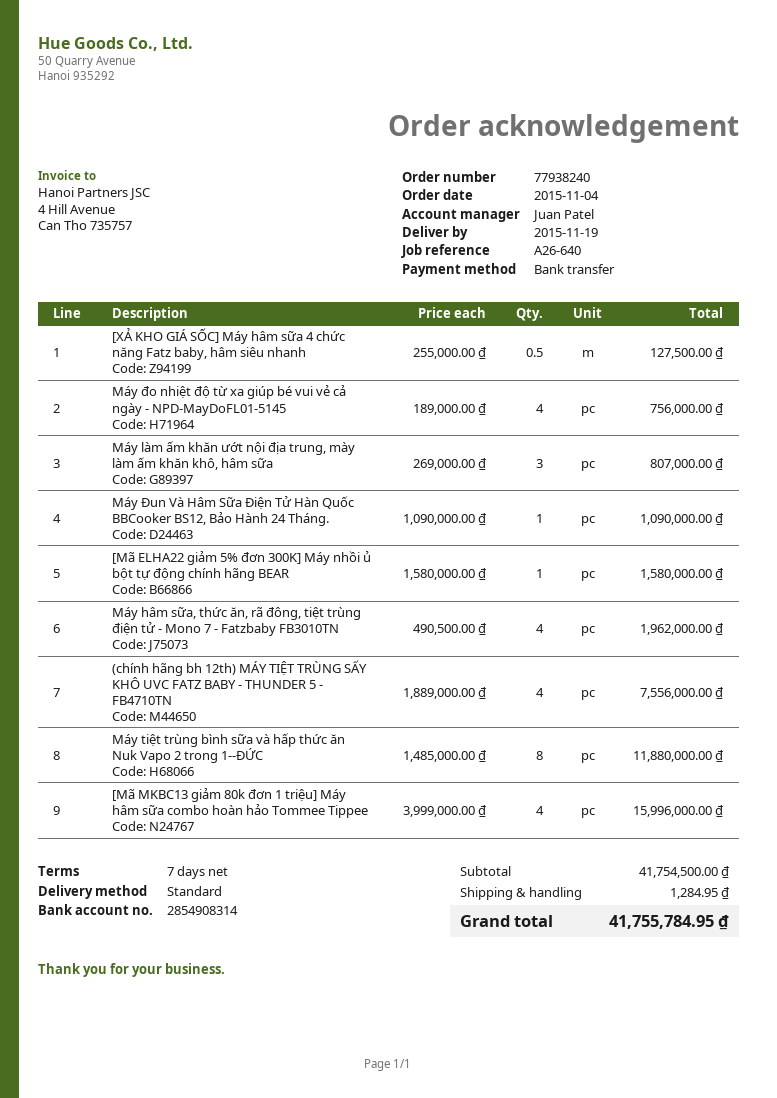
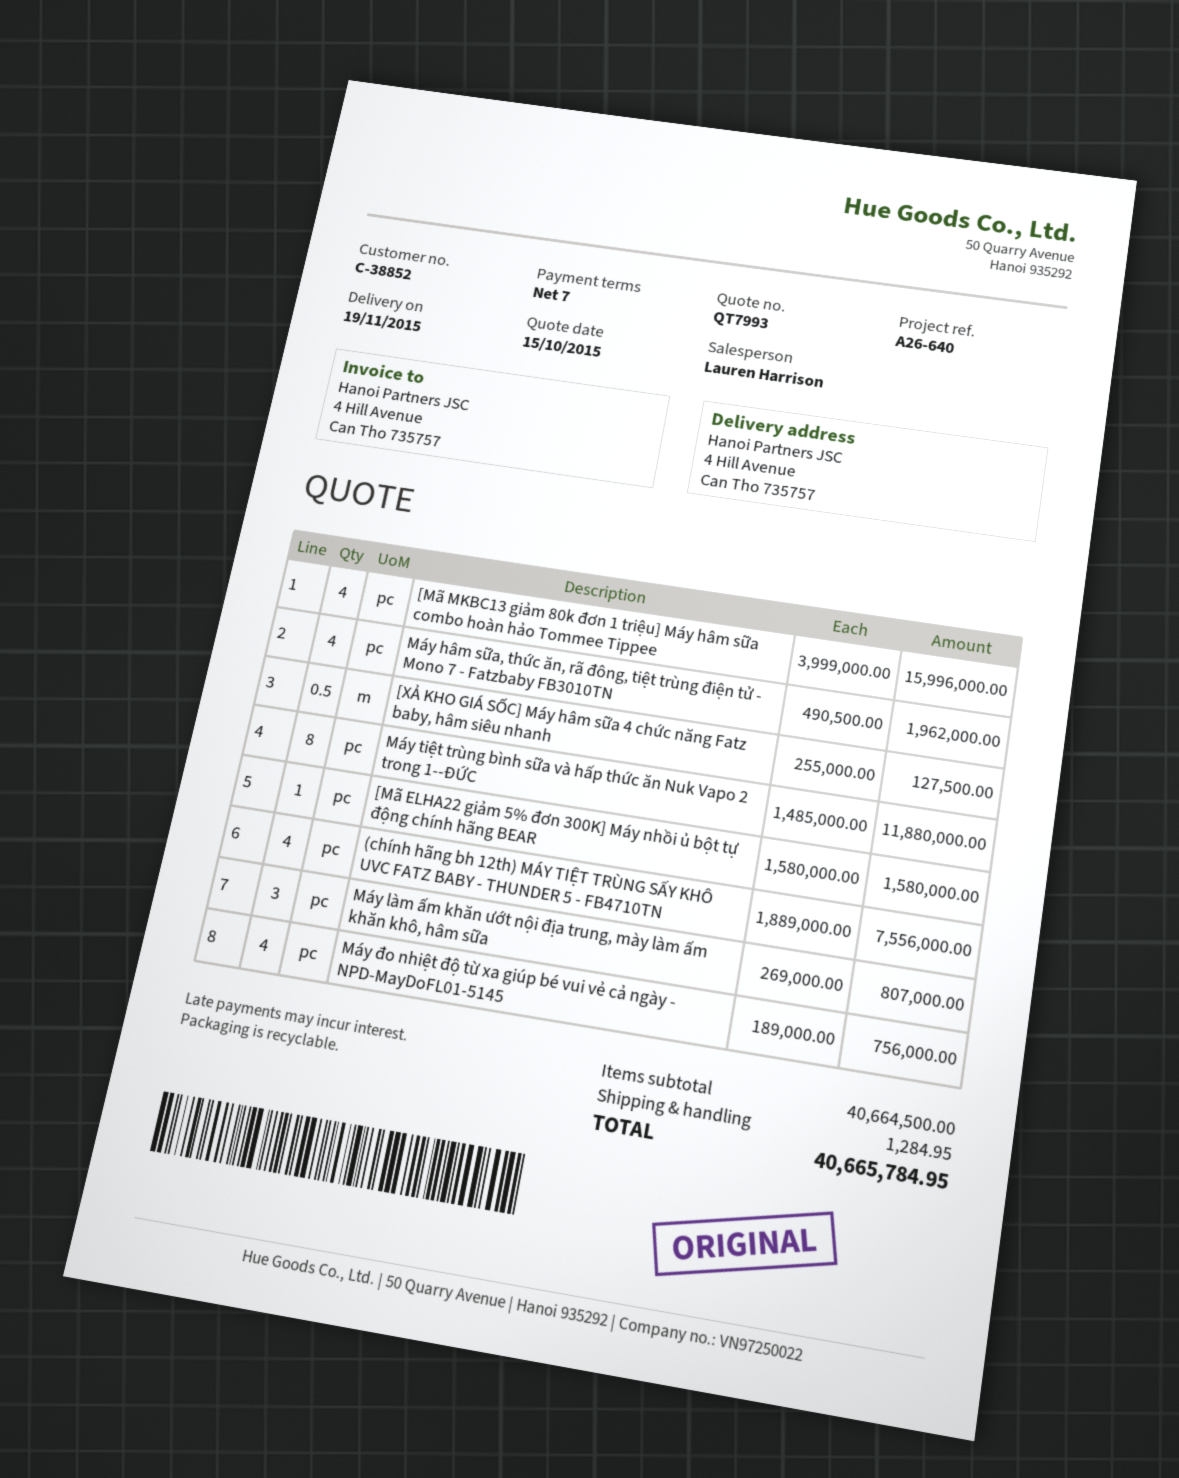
sales rep: Juan Patel -> Lauren Harrison
Máy Đun Và Hâm Sữa Điện Tử Hàn Quốc BBCooker BS12, Bảo Hành 24 Tháng.: 1 x 1090000.00 = 1090000.00 -> none
subtotal: 41754500.00 -> 40664500.00
total: 41755784.95 -> 40665784.95

